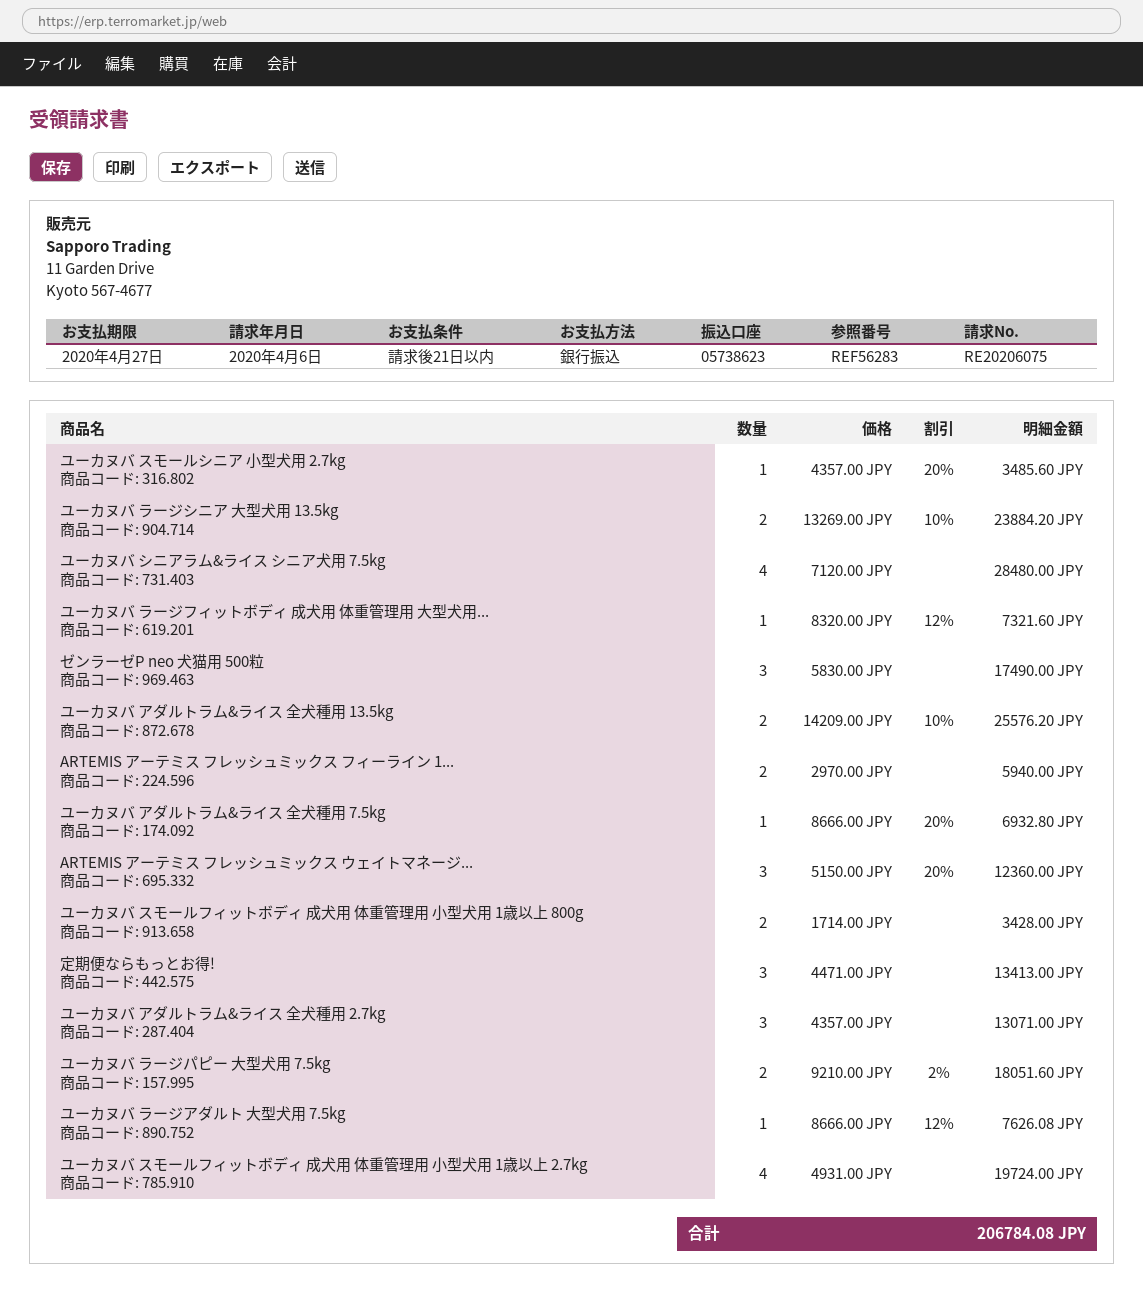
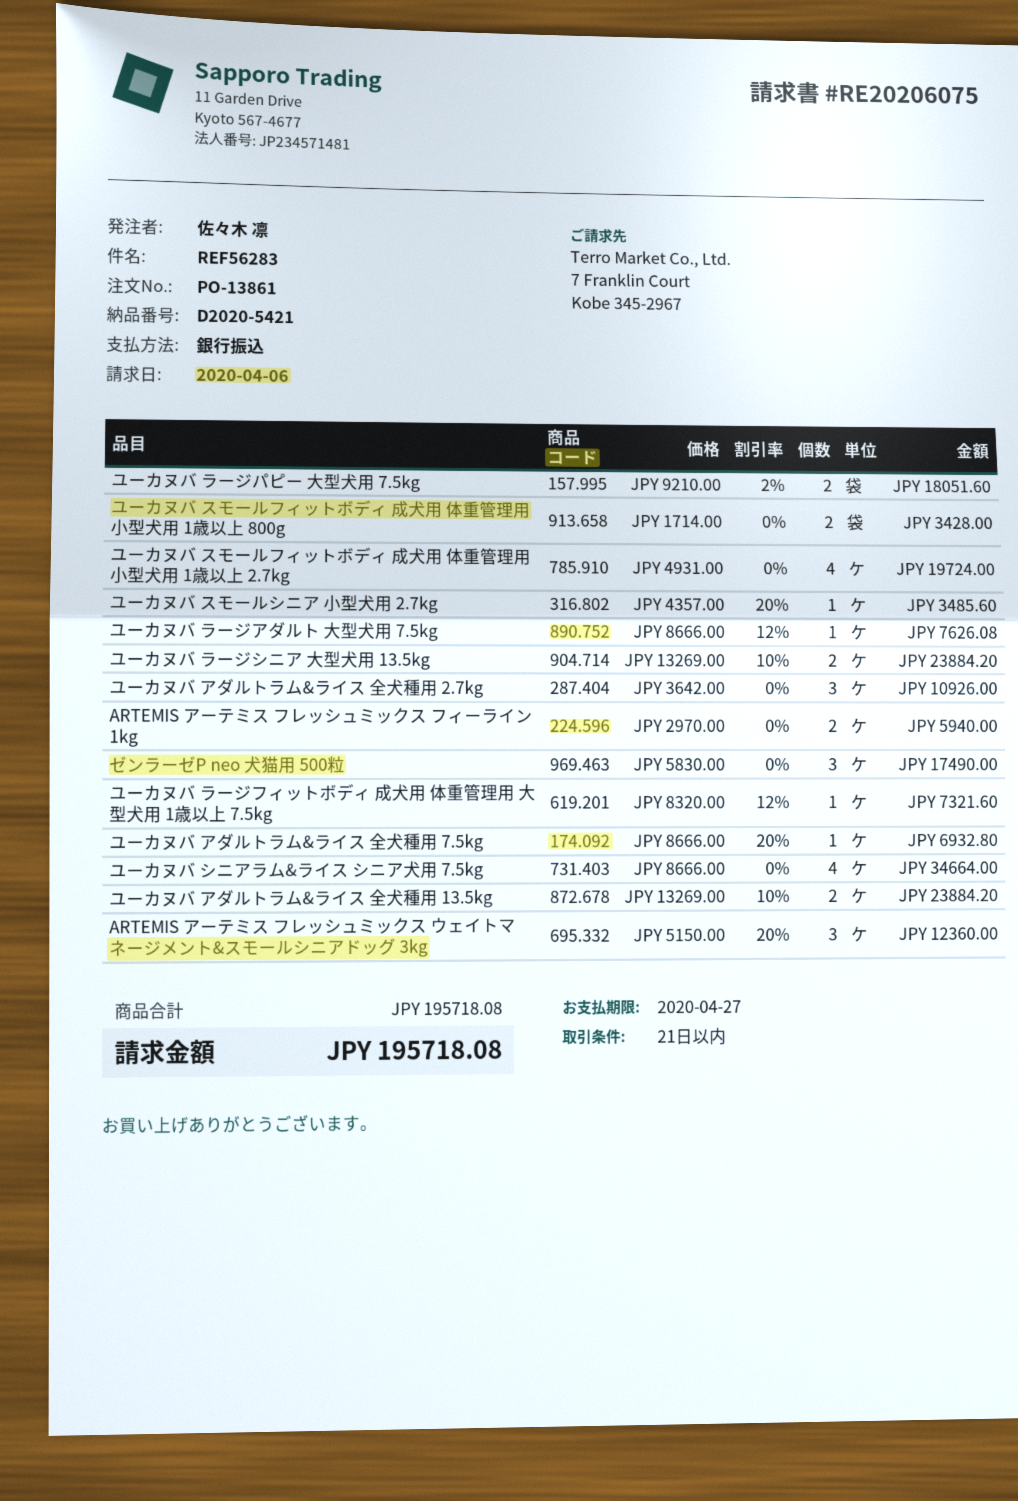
ユーカヌバ シニアラム&ライス シニア犬用 7.5kg: 4 x 7120.00 = 28480.00 -> 4 x 8666.00 = 34664.00
ユーカヌバ アダルトラム&ライス 全犬種用 13.5kg: 2 x 14209.00 - 10% = 25576.20 -> 2 x 13269.00 - 10% = 23884.20
定期便ならもっとお得!: 3 x 4471.00 = 13413.00 -> none
ユーカヌバ アダルトラム&ライス 全犬種用 2.7kg: 3 x 4357.00 = 13071.00 -> 3 x 3642.00 = 10926.00
total: 206784.08 -> 195718.08

